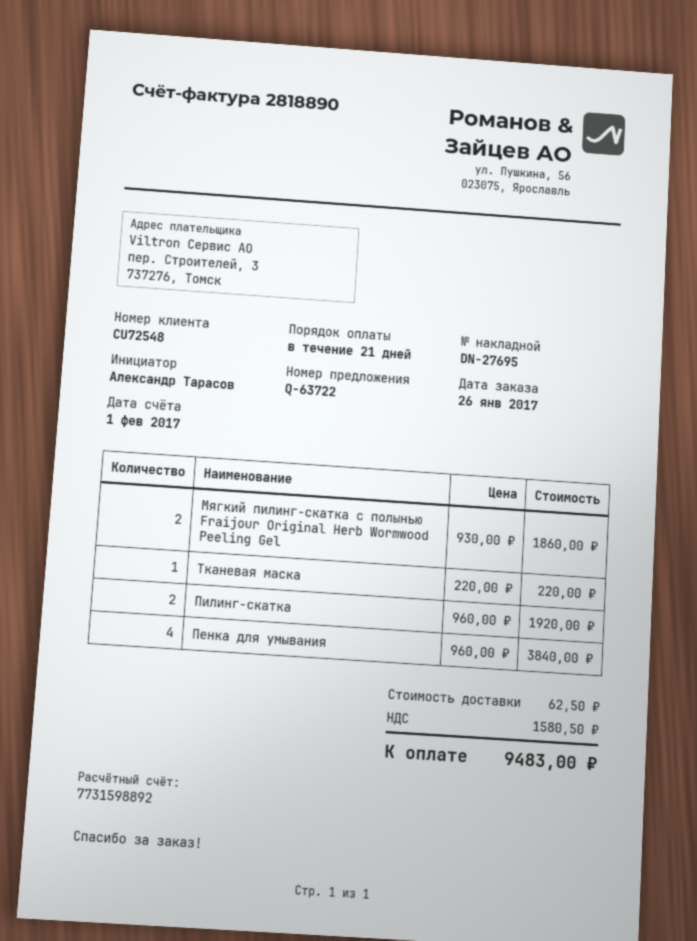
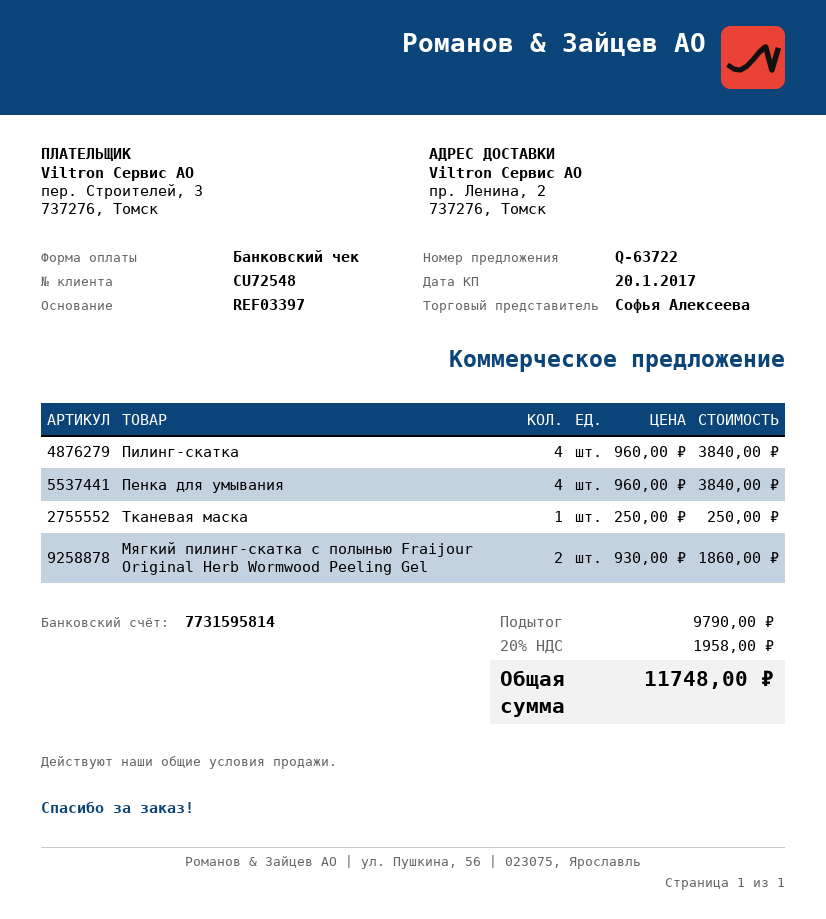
bank account: 7731598892 -> 7731595814
Тканевая маска: 1 x 220.00 = 220.00 -> 1 x 250.00 = 250.00
Пилинг-скатка: 2 x 960.00 = 1920.00 -> 4 x 960.00 = 3840.00
shipping: 62.50 -> none
tax: 1580.50 -> 1958.00
total: 9483.00 -> 11748.00

